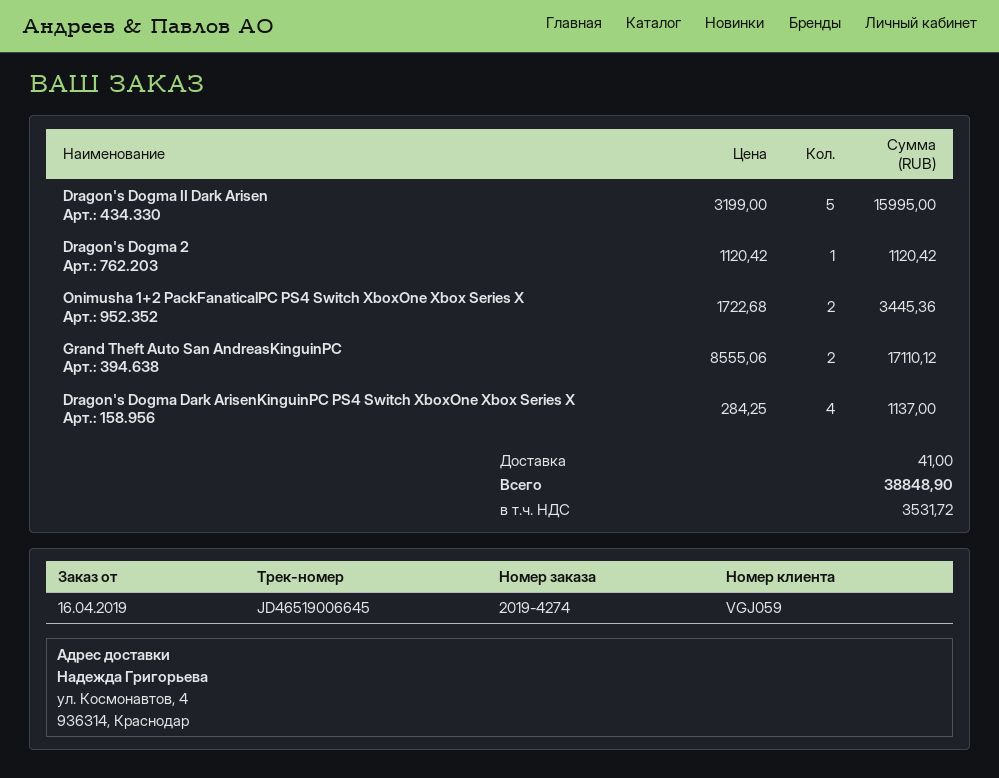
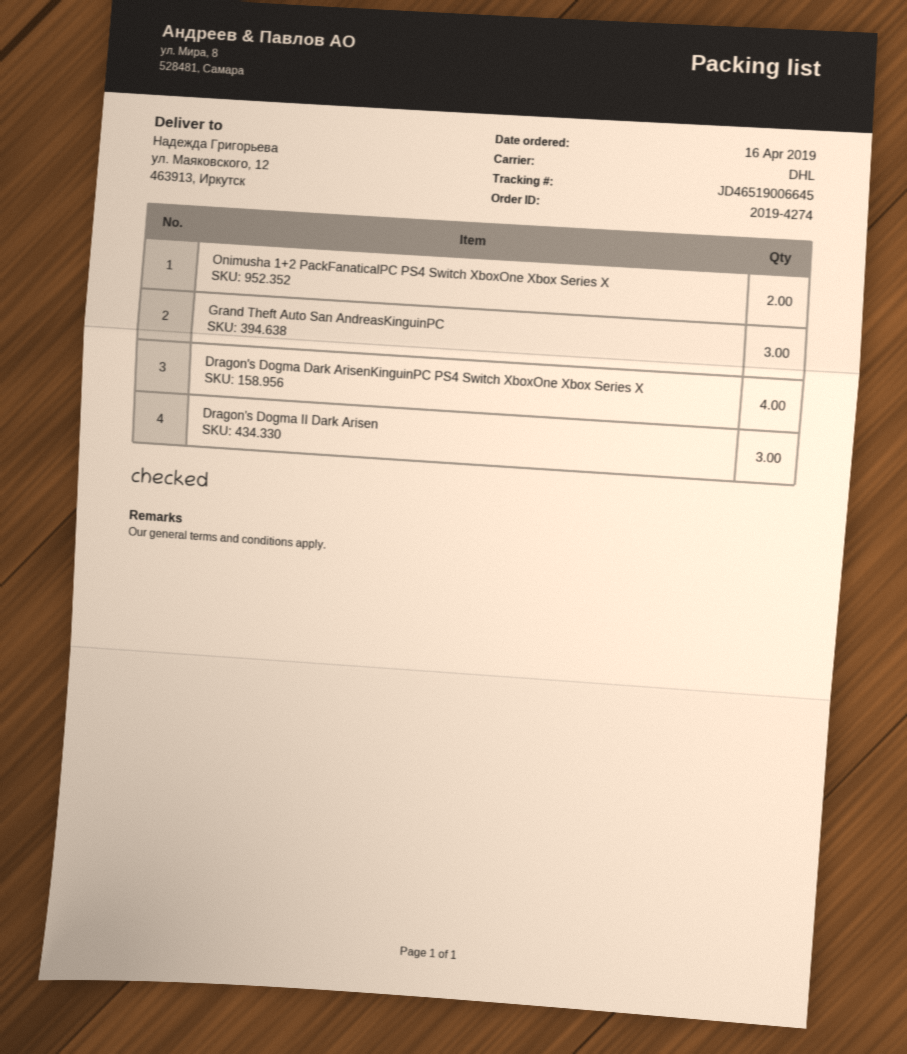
ship to: ул. Космонавтов, 4, 936314, Краснодар -> ул. Маяковского, 12, 463913, Иркутск
Dragon's Dogma II Dark Arisen: 5 -> 3
Dragon's Dogma 2: 1 -> none
Grand Theft Auto San AndreasKinguinPC: 2 -> 3

